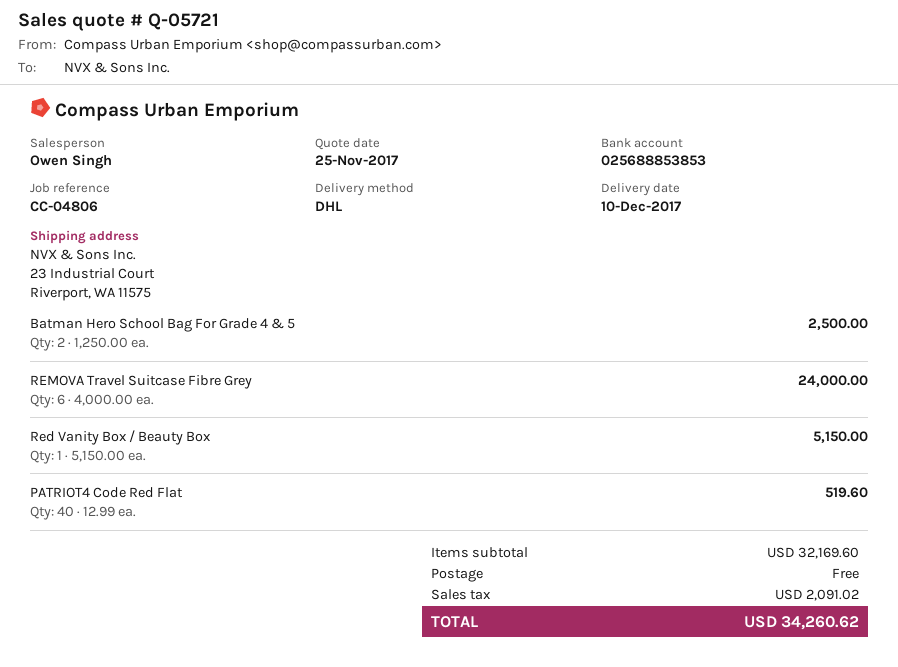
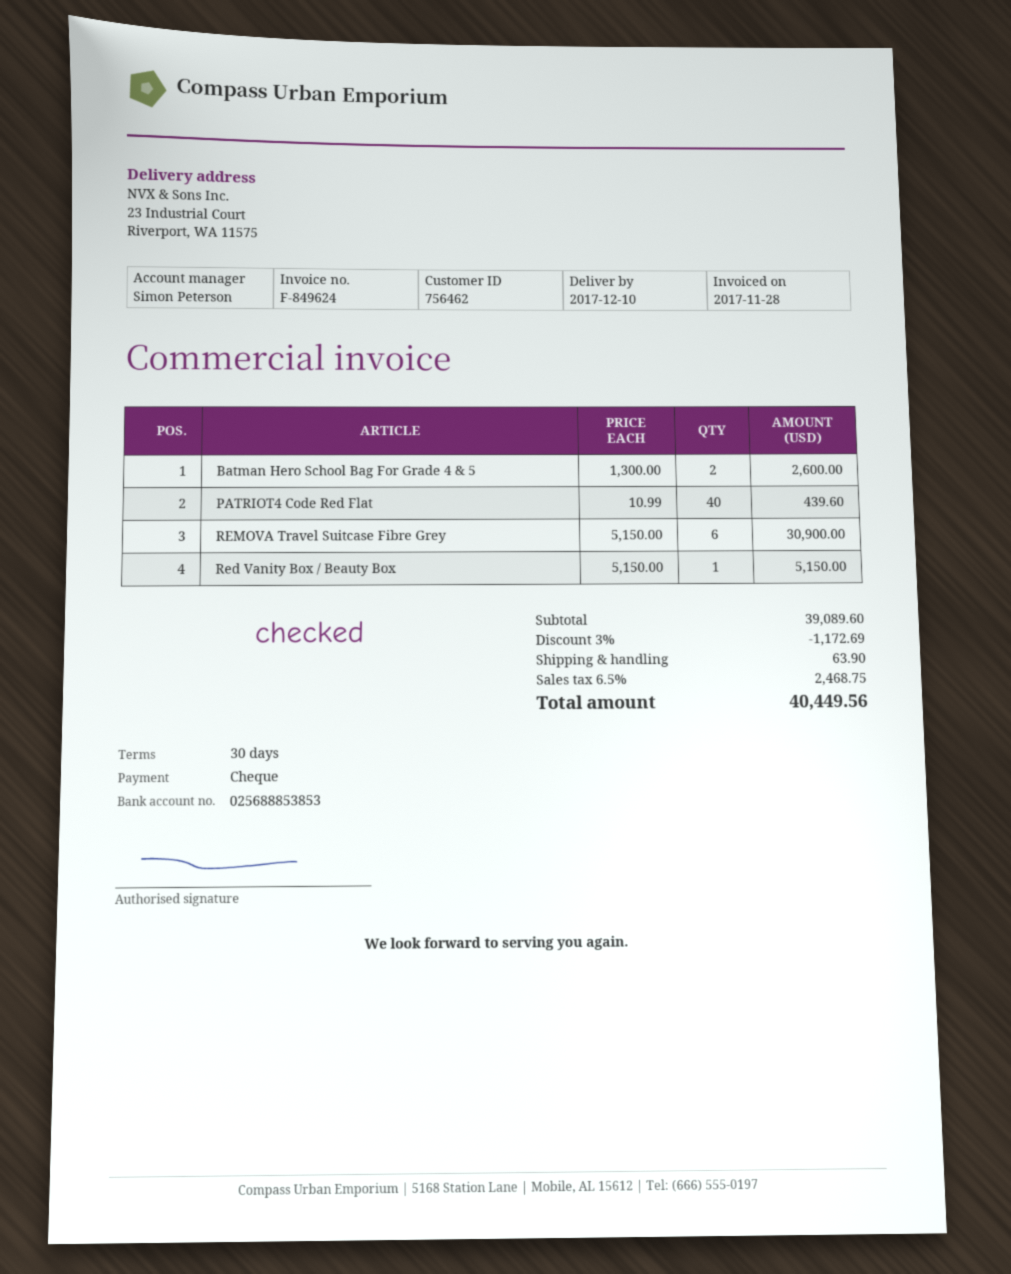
sales rep: Owen Singh -> Simon Peterson
Batman Hero School Bag For Grade 4 & 5: 2 x 1250.00 = 2500.00 -> 2 x 1300.00 = 2600.00
REMOVA Travel Suitcase Fibre Grey: 6 x 4000.00 = 24000.00 -> 6 x 5150.00 = 30900.00
PATRIOT4 Code Red Flat: 40 x 12.99 = 519.60 -> 40 x 10.99 = 439.60
subtotal: 32169.60 -> 39089.60
discount: none -> 3% = 1172.69
shipping: 0.00 -> 63.90
tax: 2091.02 -> 2468.75
total: 34260.62 -> 40449.56

